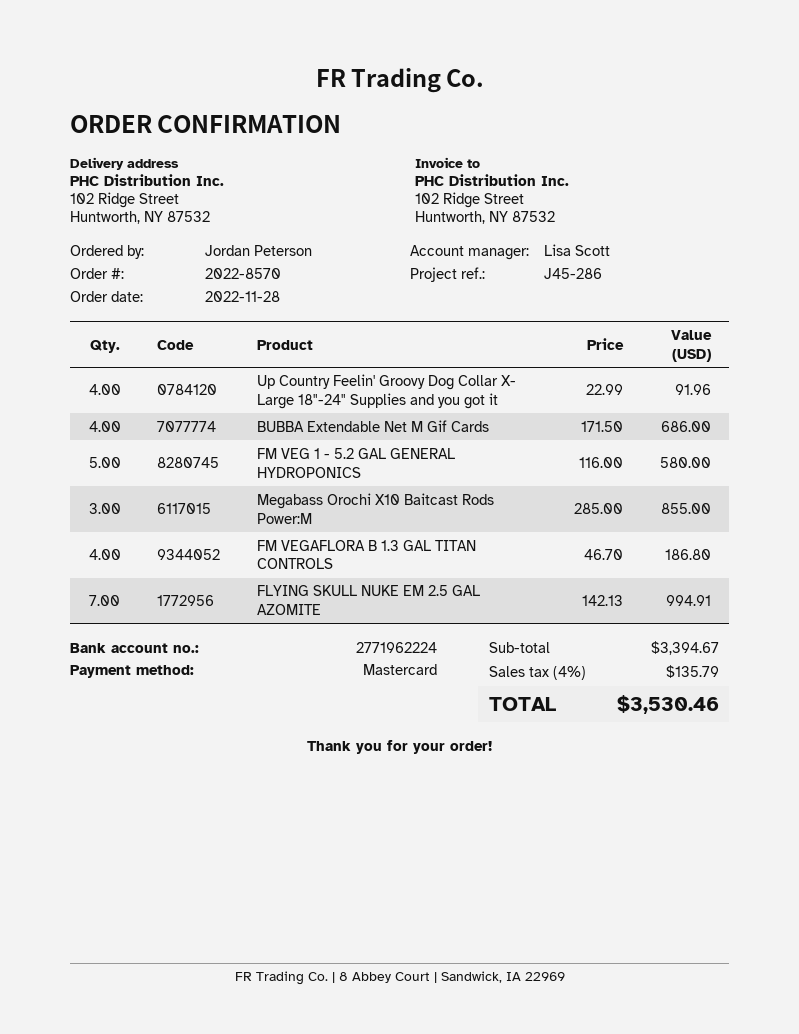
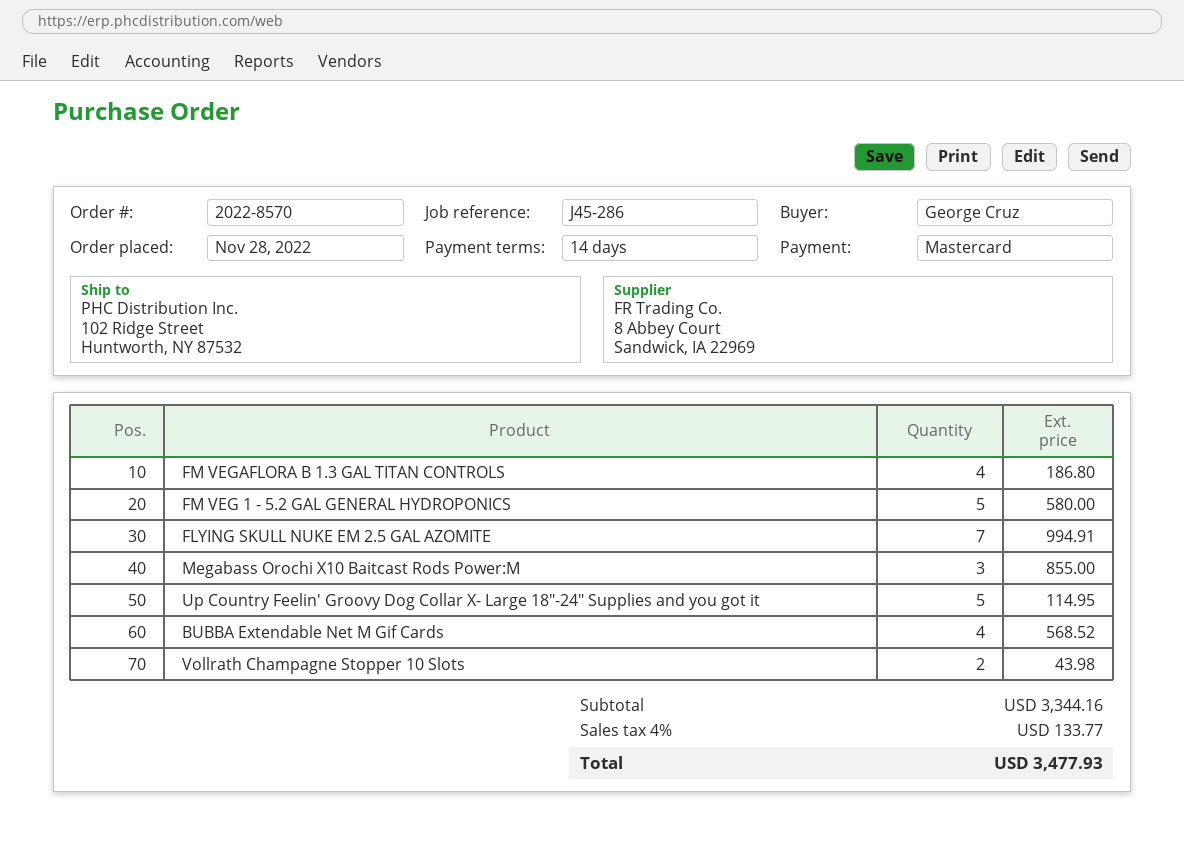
ordered by: Jordan Peterson -> George Cruz
Up Country Feelin' Groovy Dog Collar X- Large 18"-24" Supplies and you got it: 4 for 91.96 -> 5 for 114.95
BUBBA Extendable Net M Gif Cards: 4 for 686.00 -> 4 for 568.52
Vollrath Champagne Stopper 10 Slots: none -> 2 for 43.98
subtotal: 3394.67 -> 3344.16
tax: 4% = 135.79 -> 4% = 133.77
total: 3530.46 -> 3477.93

